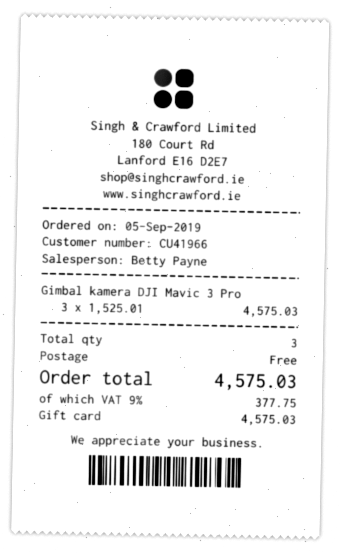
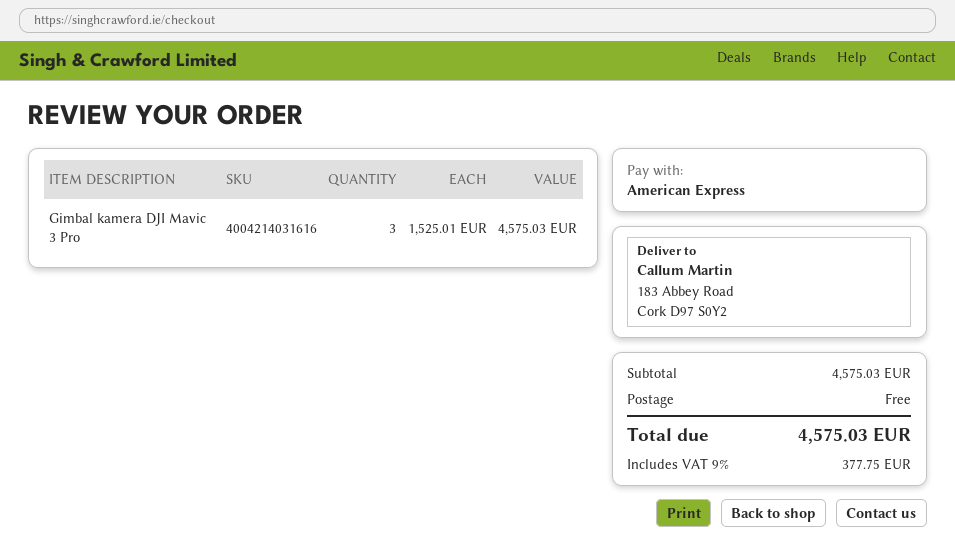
payment method: gift card -> American Express

